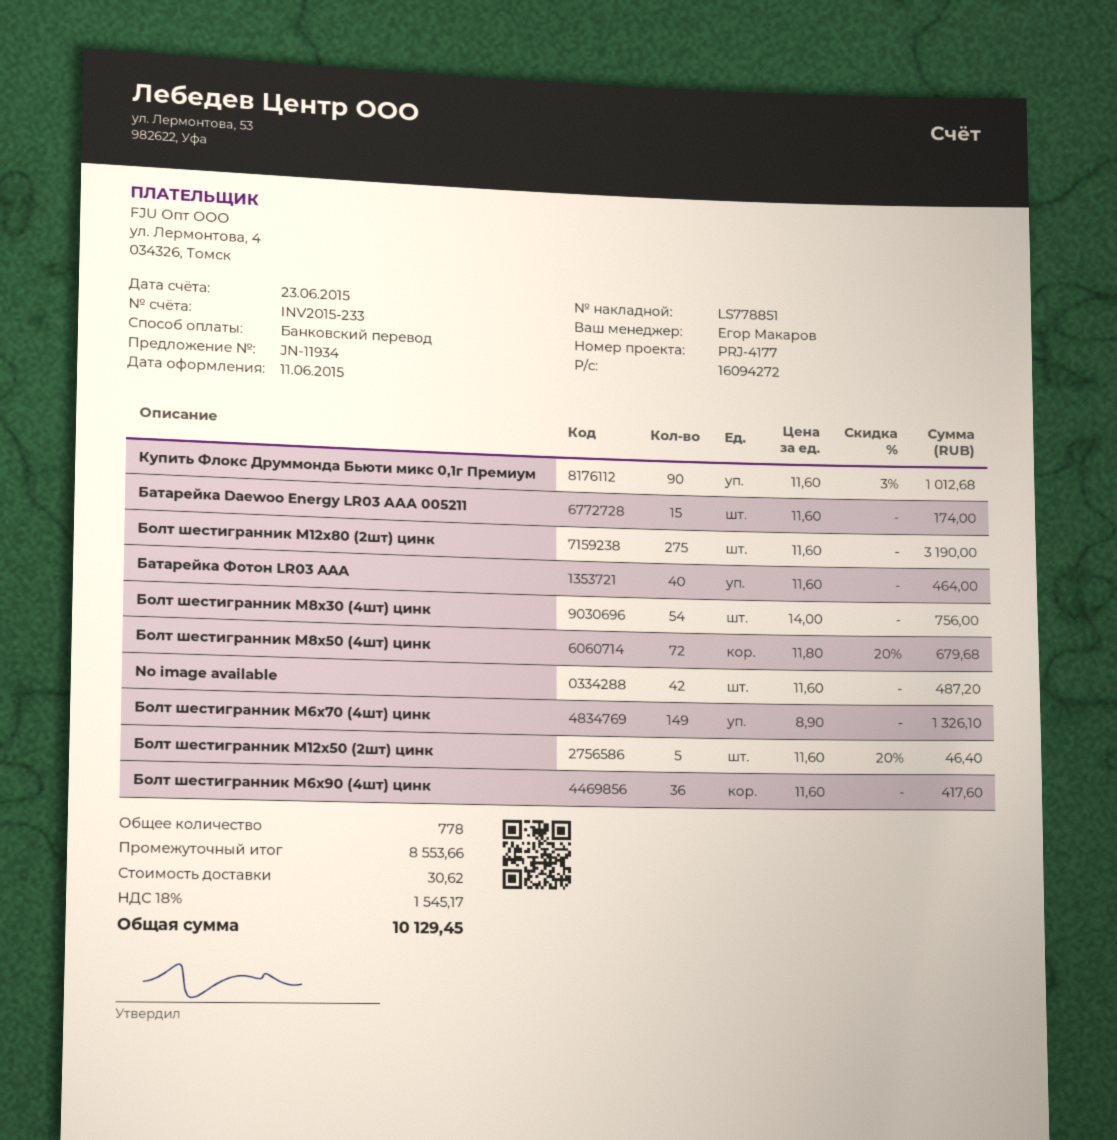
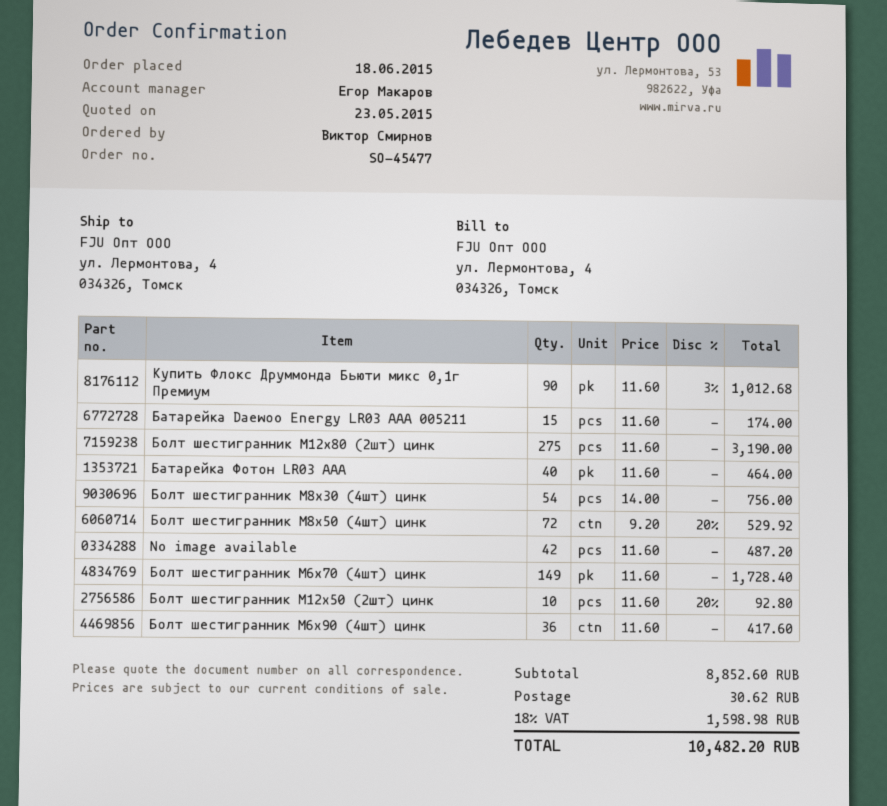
order date: 2015-06-11 -> 2015-06-18
Болт шестигранник М8х50 (4шт) цинк: 72 x 11.80 - 20% = 679.68 -> 72 x 9.20 - 20% = 529.92
Болт шестигранник М6х70 (4шт) цинк: 149 x 8.90 = 1326.10 -> 149 x 11.60 = 1728.40
Болт шестигранник М12х50 (2шт) цинк: 5 x 11.60 - 20% = 46.40 -> 10 x 11.60 - 20% = 92.80
subtotal: 8553.66 -> 8852.60
tax: 18% = 1545.17 -> 18% = 1598.98
total: 10129.45 -> 10482.20

